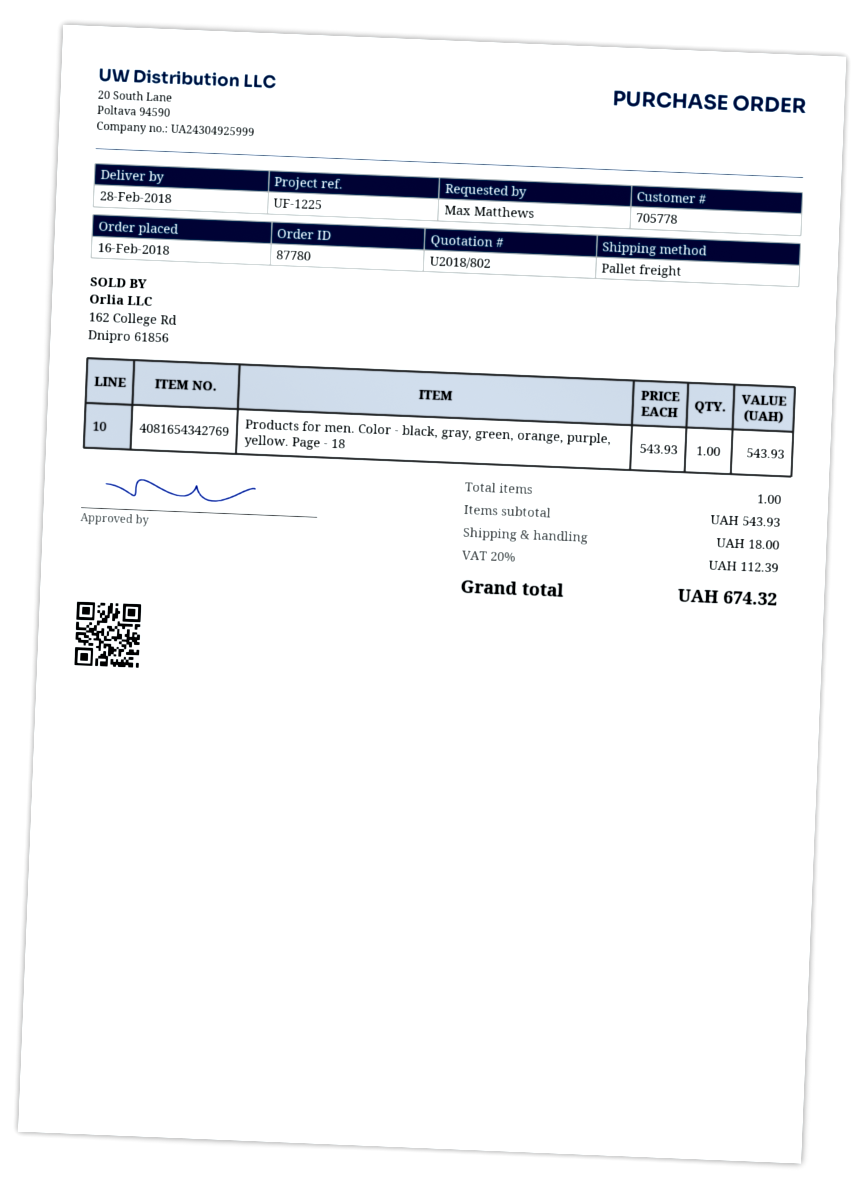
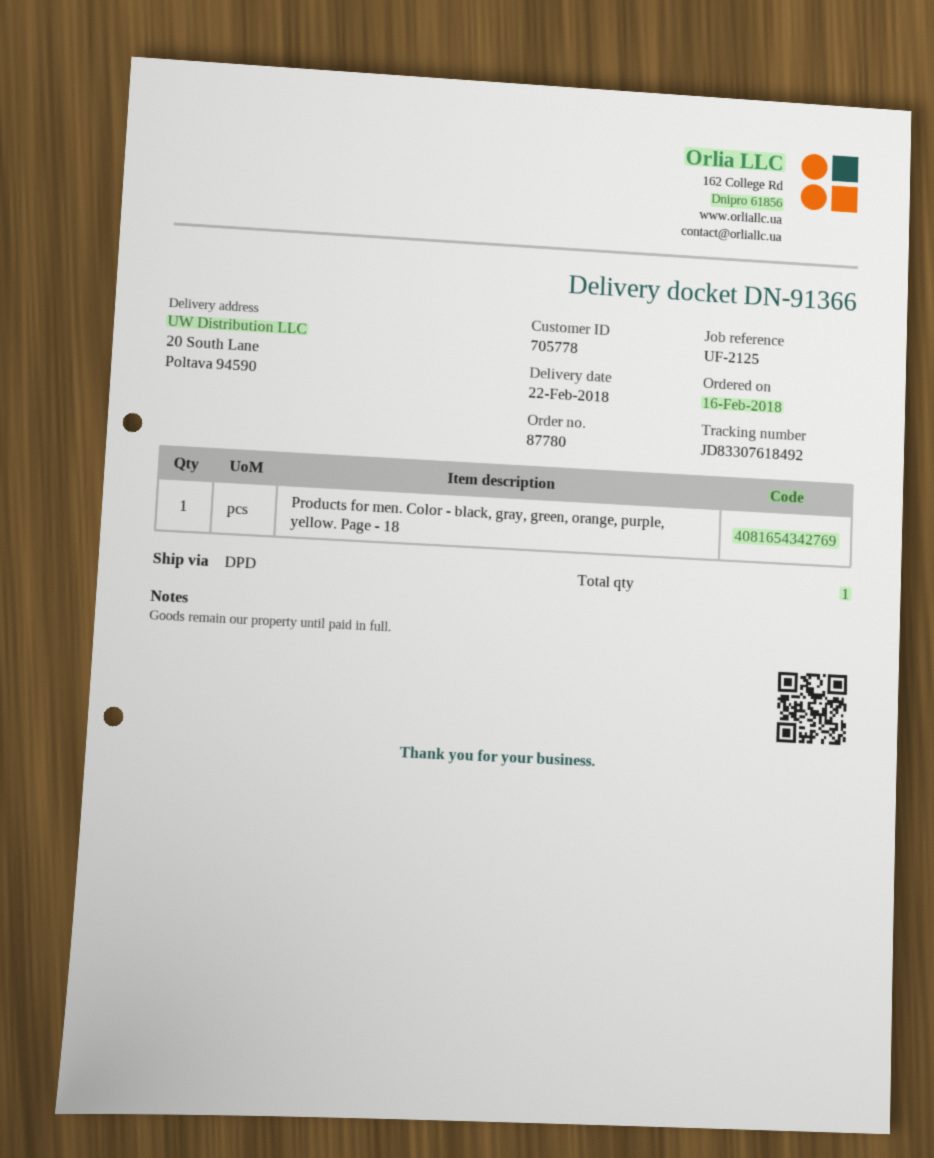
delivery date: 2018-02-28 -> 2018-02-22
reference: UF-1225 -> UF-2125
shipping method: pallet freight -> DPD

